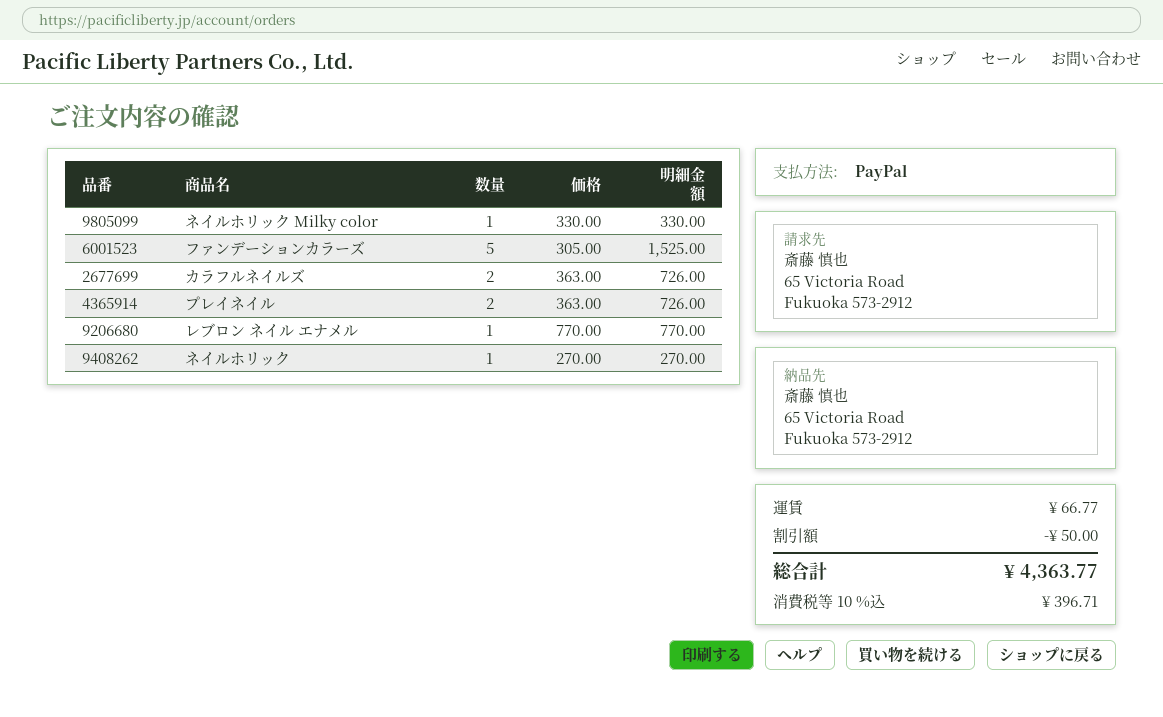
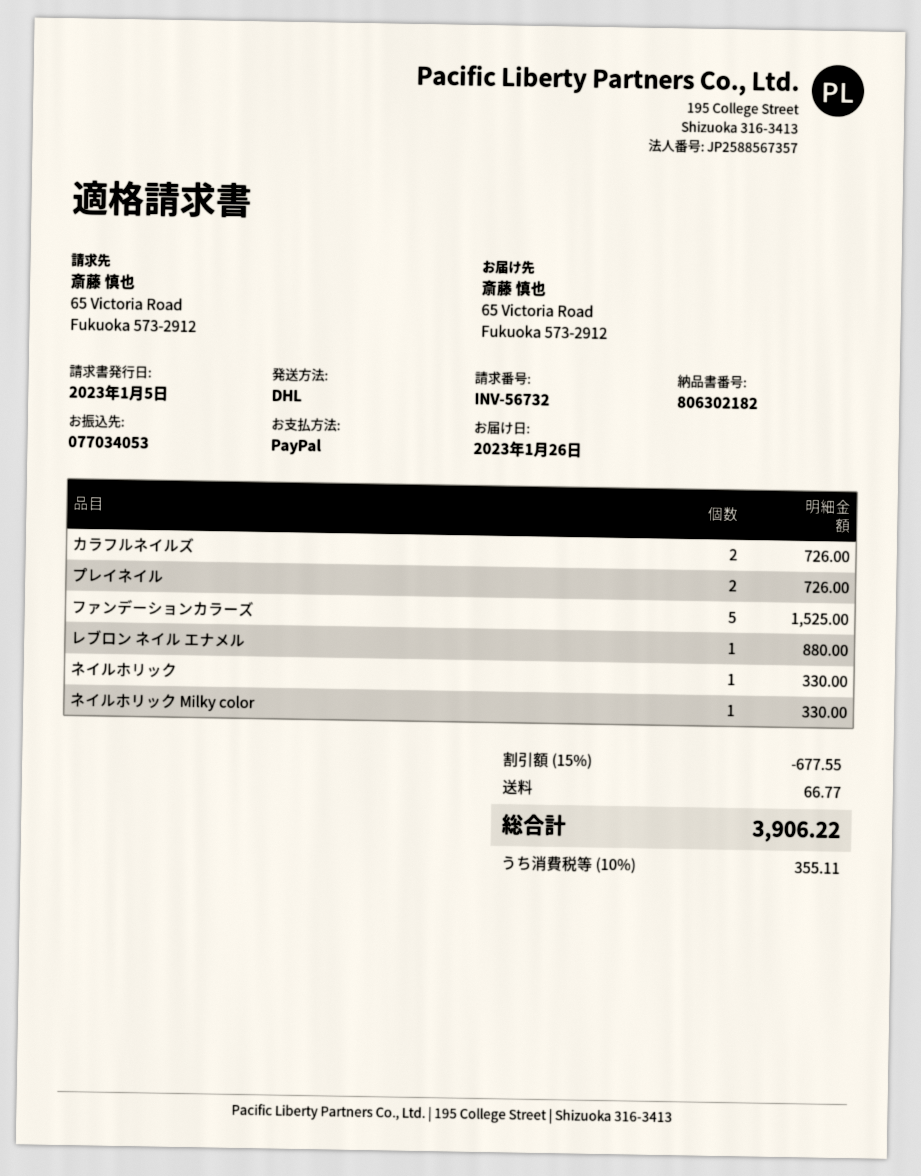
レブロン ネイル エナメル: 1 for 770.00 -> 1 for 880.00
ネイルホリック: 1 for 270.00 -> 1 for 330.00
discount: 50.00 -> 677.55
tax: 10% = 396.71 -> 10% = 355.11
total: 4363.77 -> 3906.22

